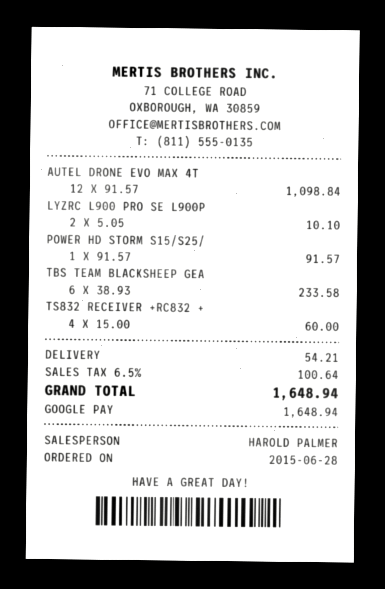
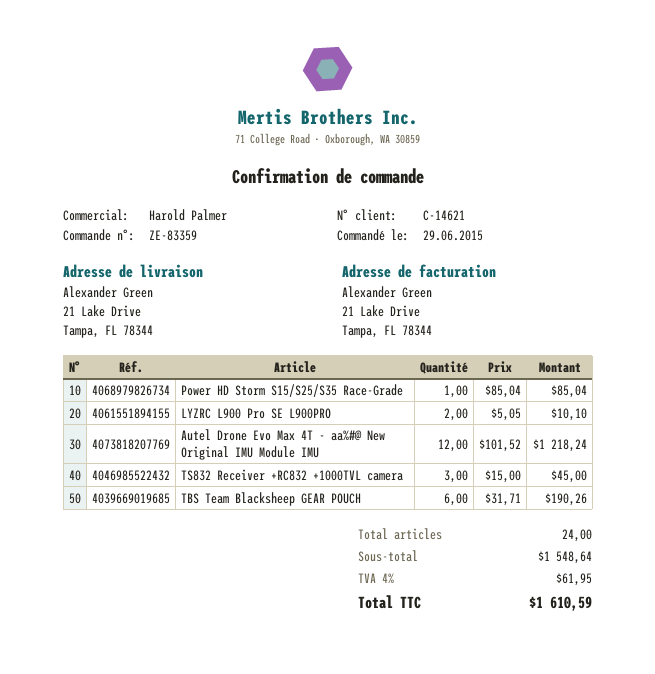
order date: 2015-06-28 -> 2015-06-29
AUTEL DRONE EVO MAX 4T: 12 x 91.57 = 1098.84 -> 12 x 101.52 = 1218.24
POWER HD STORM S15/S25/: 1 x 91.57 = 91.57 -> 1 x 85.04 = 85.04
TBS TEAM BLACKSHEEP GEA: 6 x 38.93 = 233.58 -> 6 x 31.71 = 190.26
TS832 RECEIVER +RC832 +: 4 x 15.00 = 60.00 -> 3 x 15.00 = 45.00
shipping: 54.21 -> none
tax: 6.5% = 100.64 -> 4% = 61.95
total: 1648.94 -> 1610.59

